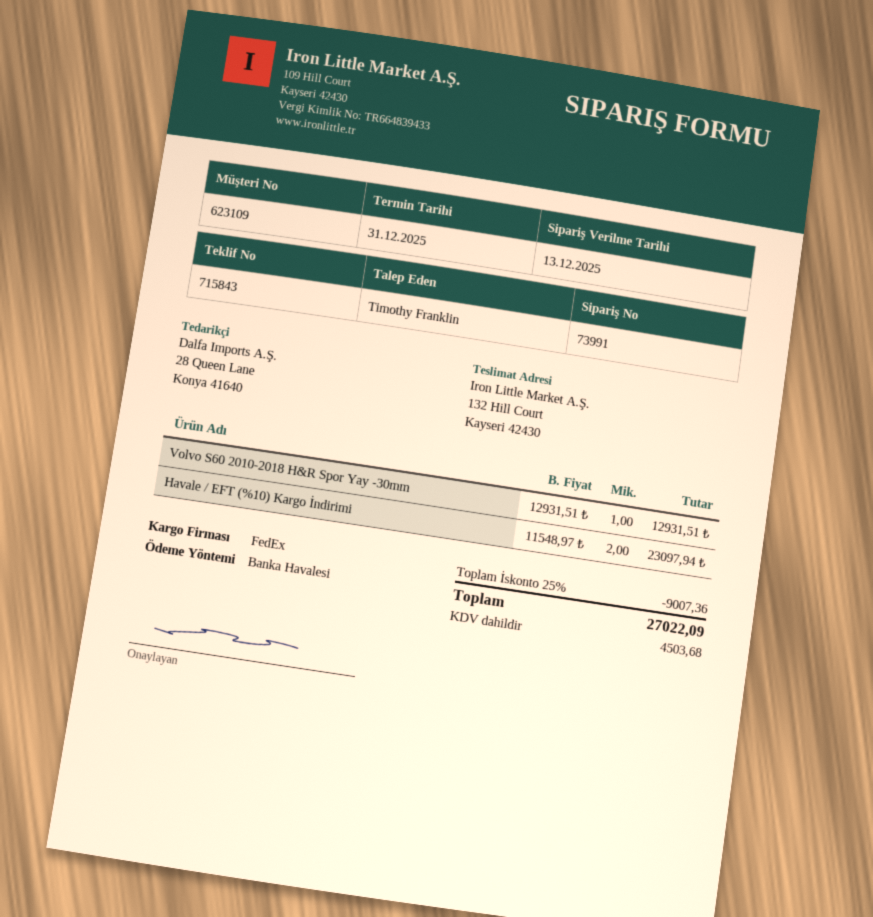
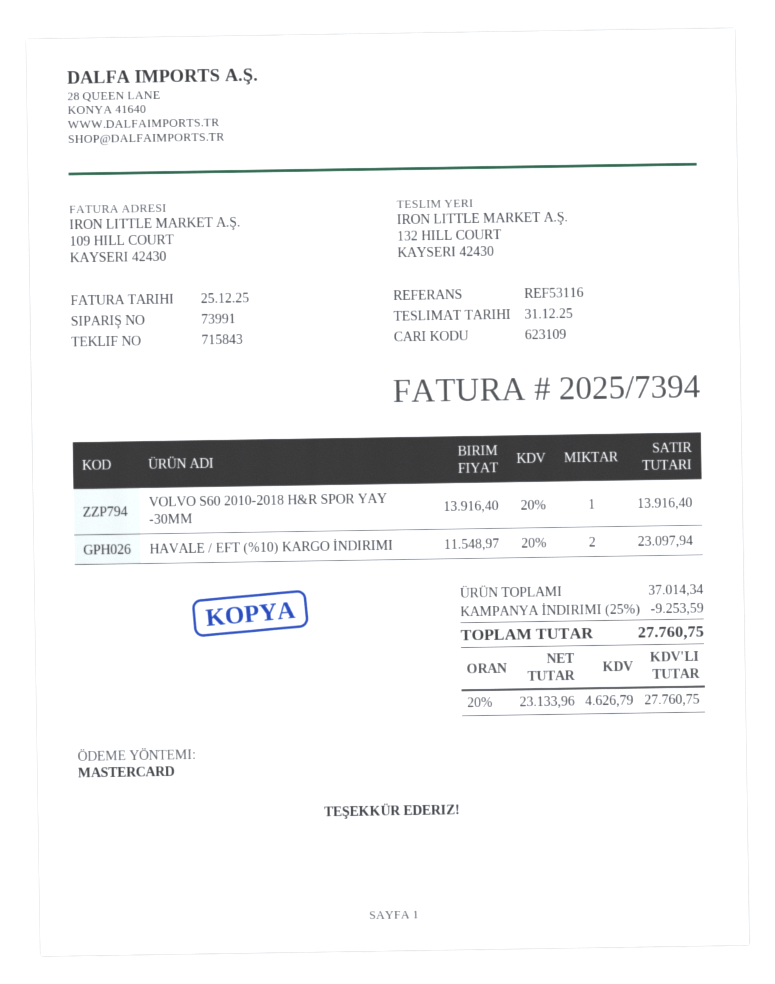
payment method: bank transfer -> Mastercard
Volvo S60 2010-2018 H&R Spor Yay -30mm: 1 x 12931.51 = 12931.51 -> 1 x 13916.40 = 13916.40
discount: 25% = 9007.36 -> 25% = 9253.59
tax: 4503.68 -> 4626.79
total: 27022.09 -> 27760.75

